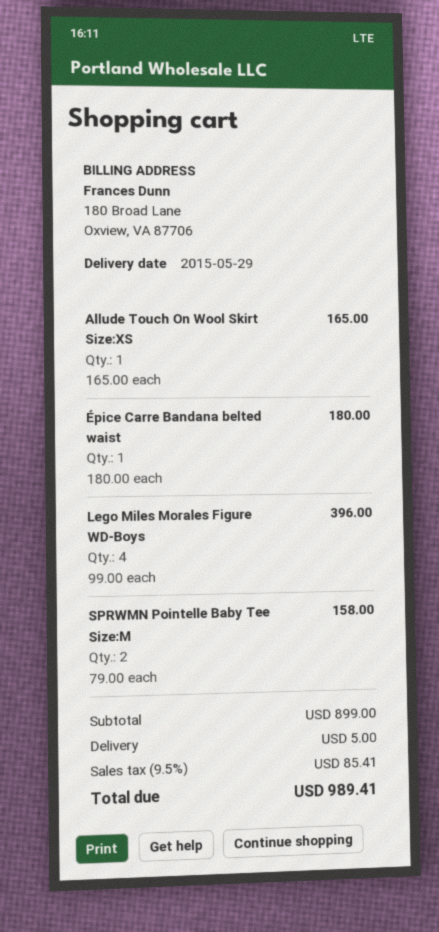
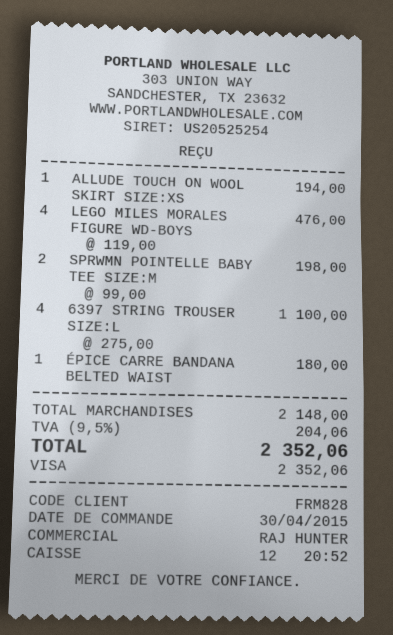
Allude Touch On Wool Skirt Size:XS: 1 x 165.00 = 165.00 -> 1 x 194.00 = 194.00
Lego Miles Morales Figure WD-Boys: 4 x 99.00 = 396.00 -> 4 x 119.00 = 476.00
SPRWMN Pointelle Baby Tee Size:M: 2 x 79.00 = 158.00 -> 2 x 99.00 = 198.00
6397 STRING TROUSER SIZE:L: none -> 4 x 275.00 = 1100.00
subtotal: 899.00 -> 2148.00
shipping: 5.00 -> none
tax: 9.5% = 85.41 -> 9.5% = 204.06
total: 989.41 -> 2352.06

